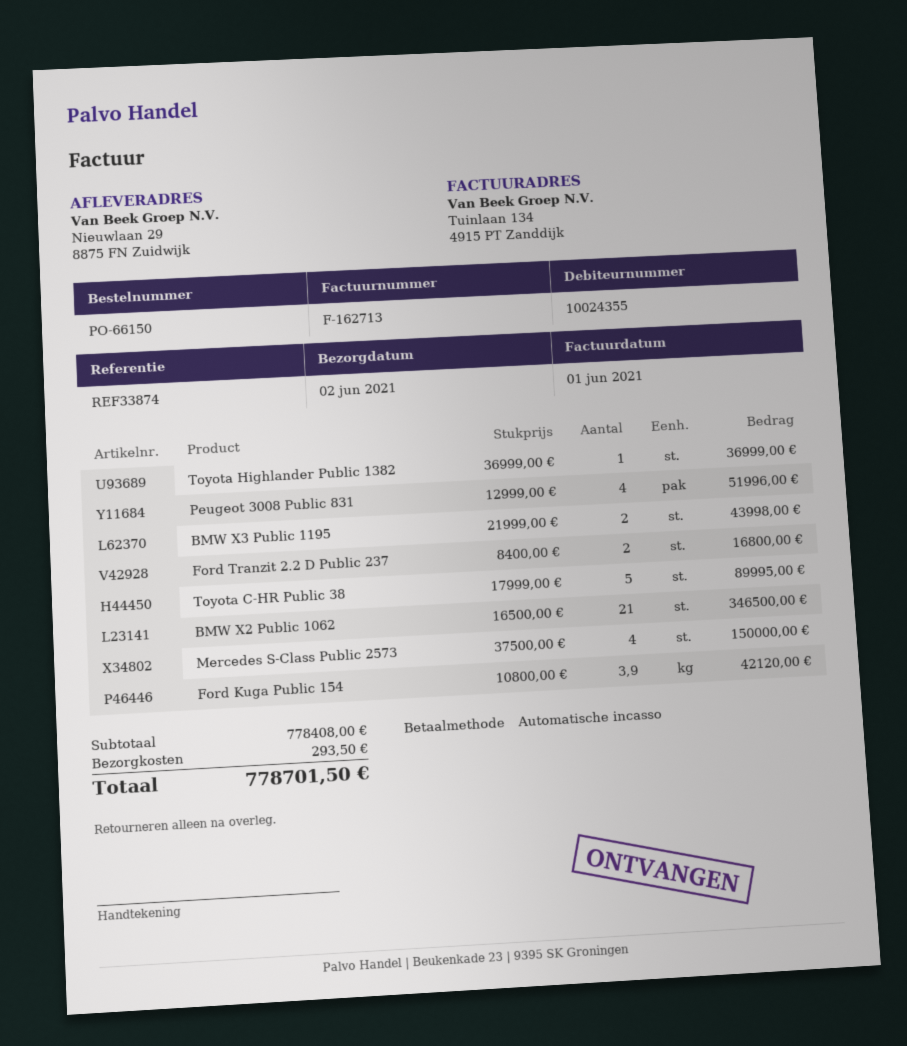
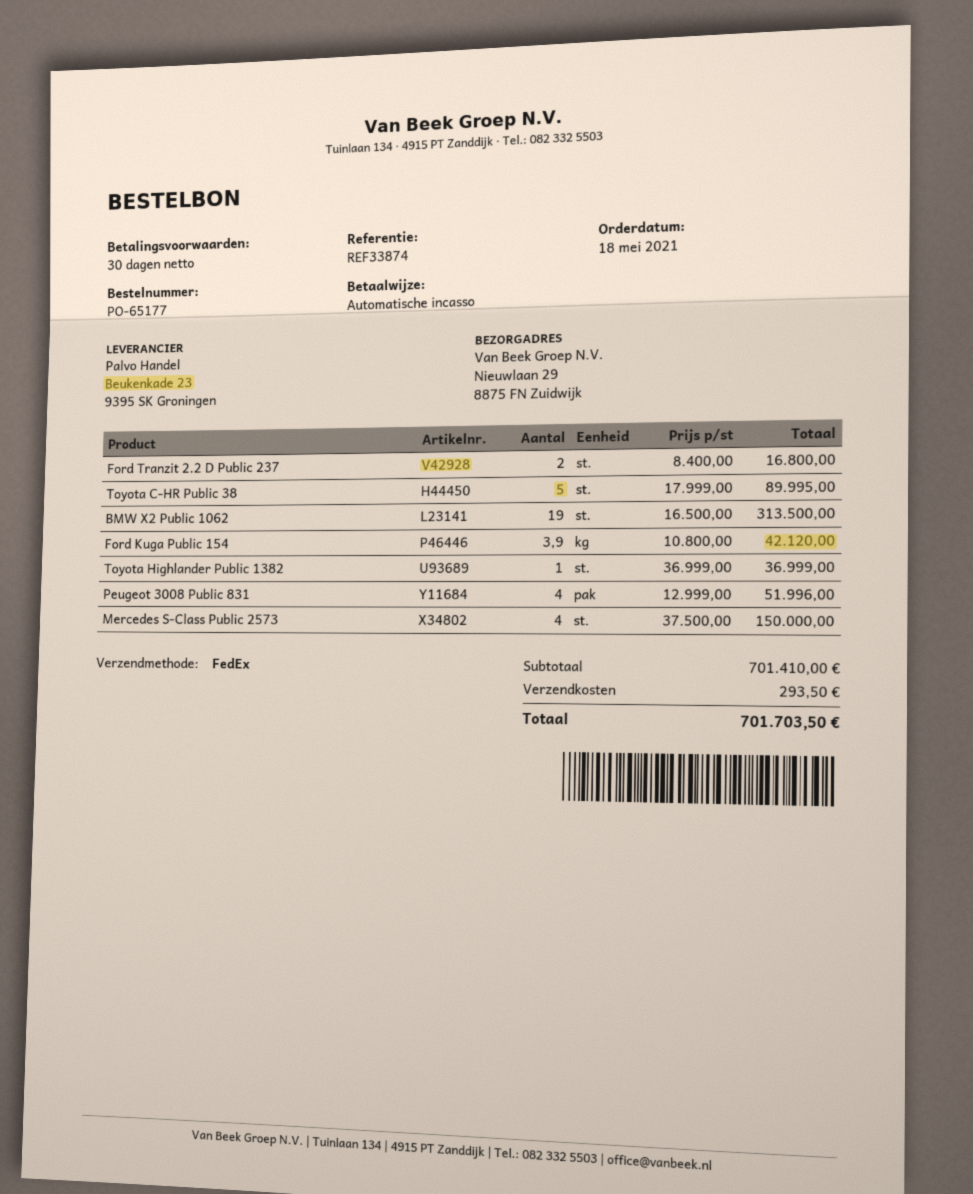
order number: PO-66150 -> PO-65177
BMW X3 Public 1195: 2 x 21999.00 = 43998.00 -> none
BMW X2 Public 1062: 21 x 16500.00 = 346500.00 -> 19 x 16500.00 = 313500.00
subtotal: 778408.00 -> 701410.00
total: 778701.50 -> 701703.50

